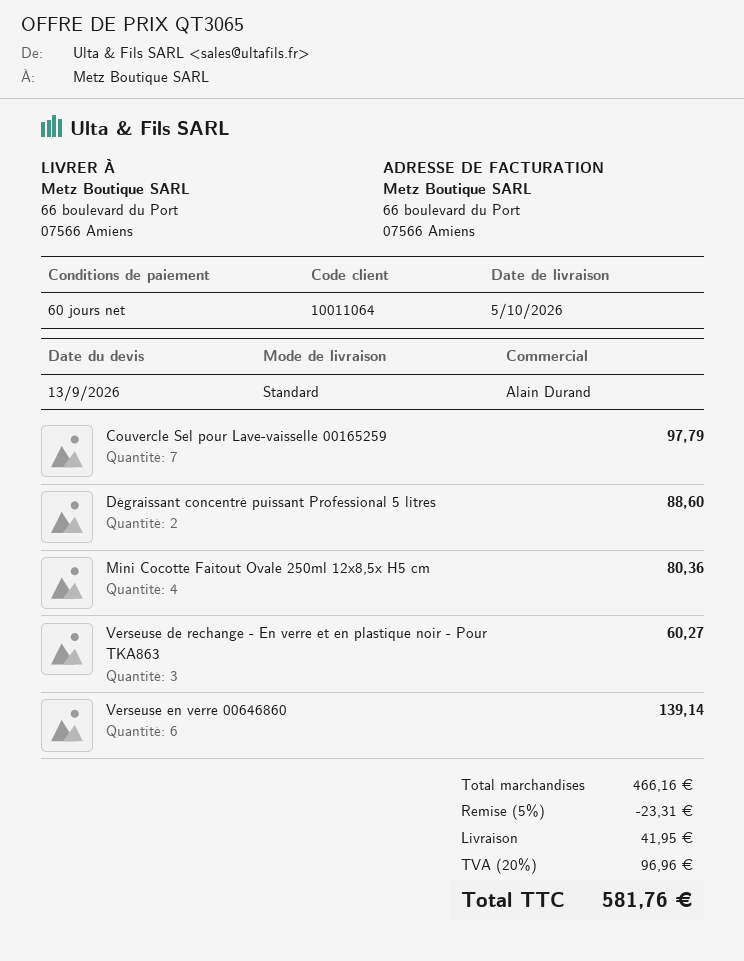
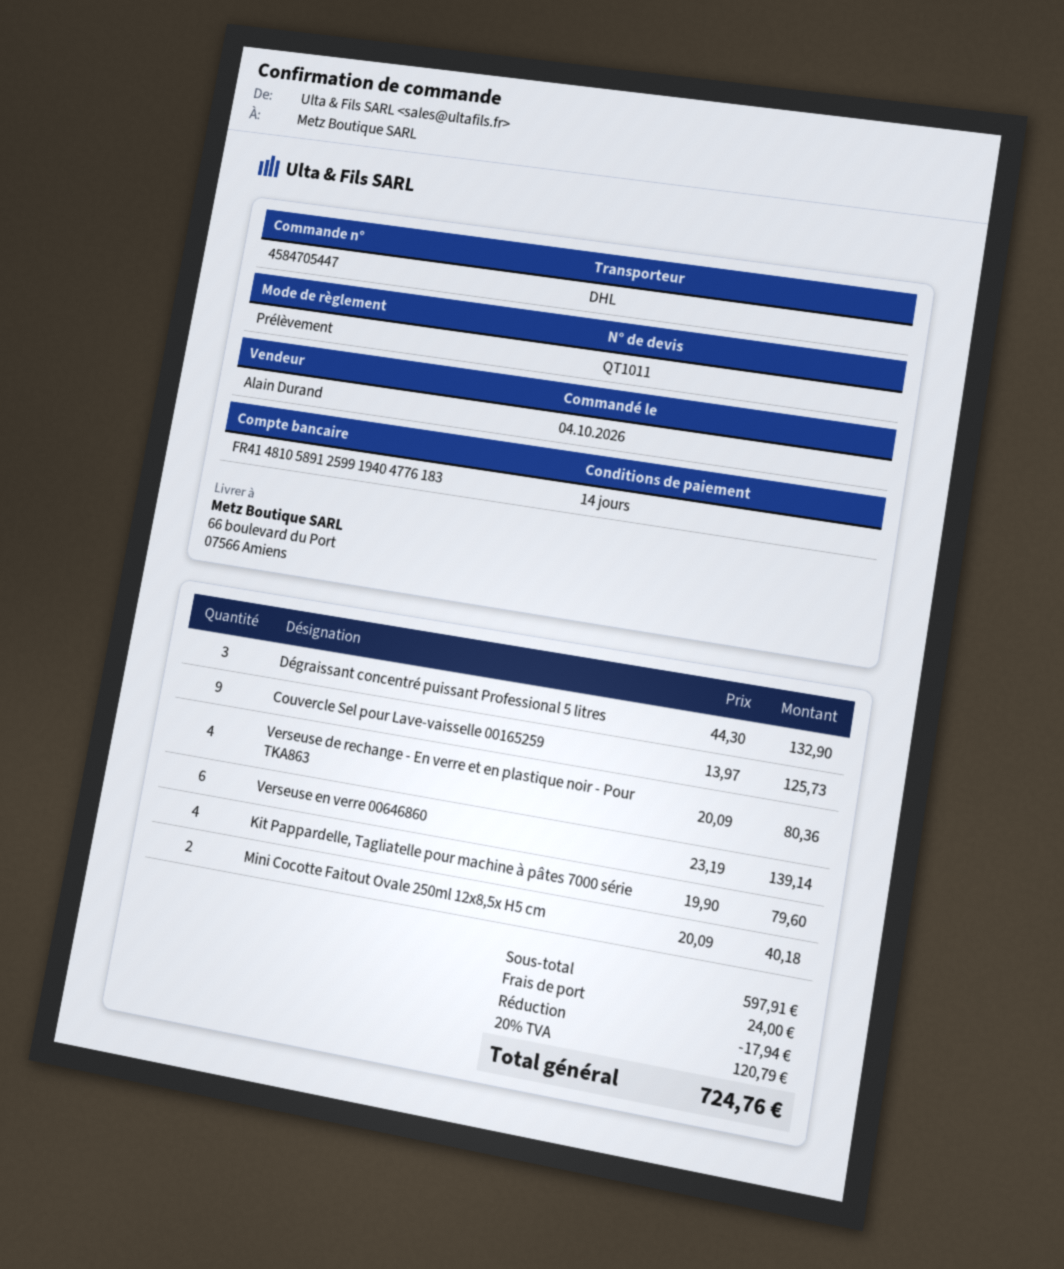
quote number: QT3065 -> QT1011
payment terms: 60 days -> 14 days
shipping method: standard -> DHL
Couvercle Sel pour Lave-vaisselle 00165259: 7 for 97.79 -> 9 for 125.73
Dégraissant concentré puissant Professional 5 litres: 2 for 88.60 -> 3 for 132.90
Mini Cocotte Faitout Ovale 250ml 12x8,5x H5 cm: 4 for 80.36 -> 2 for 40.18
Verseuse de rechange - En verre et en plastique noir - Pour TKA863: 3 for 60.27 -> 4 for 80.36
Kit Pappardelle, Tagliatelle pour machine à pâtes 7000 série: none -> 4 for 79.60
subtotal: 466.16 -> 597.91
discount: 23.31 -> 17.94
shipping: 41.95 -> 24.00
tax: 20% = 96.96 -> 20% = 120.79
total: 581.76 -> 724.76

